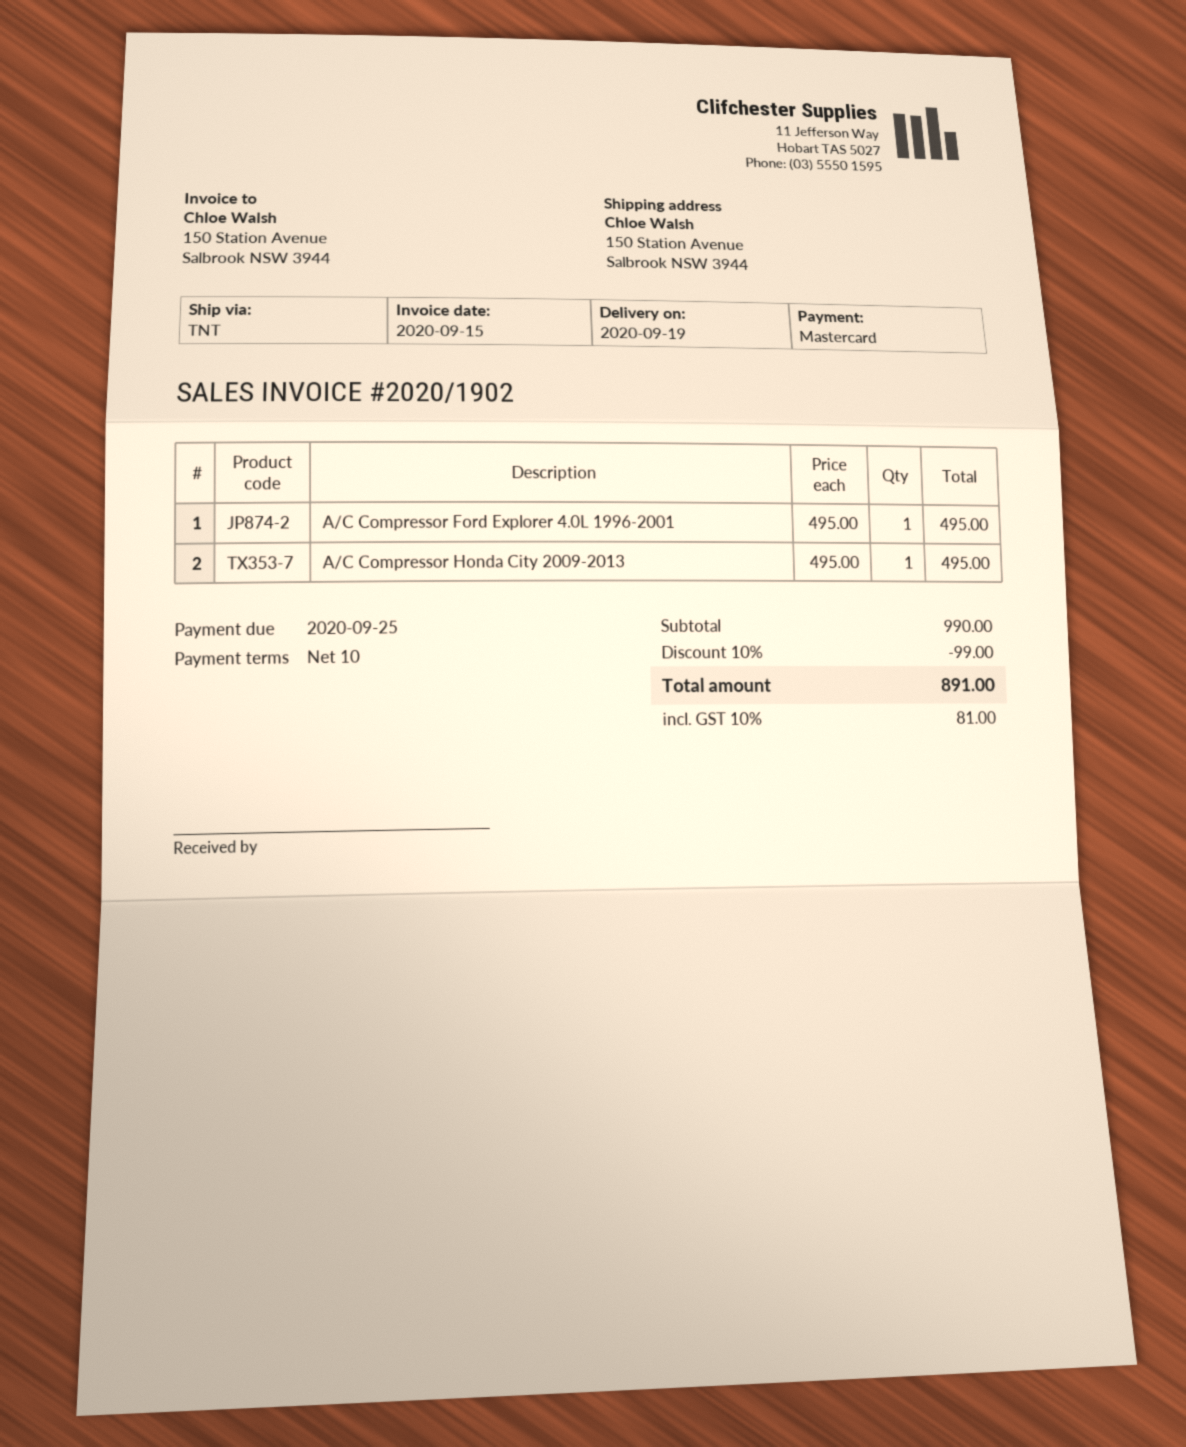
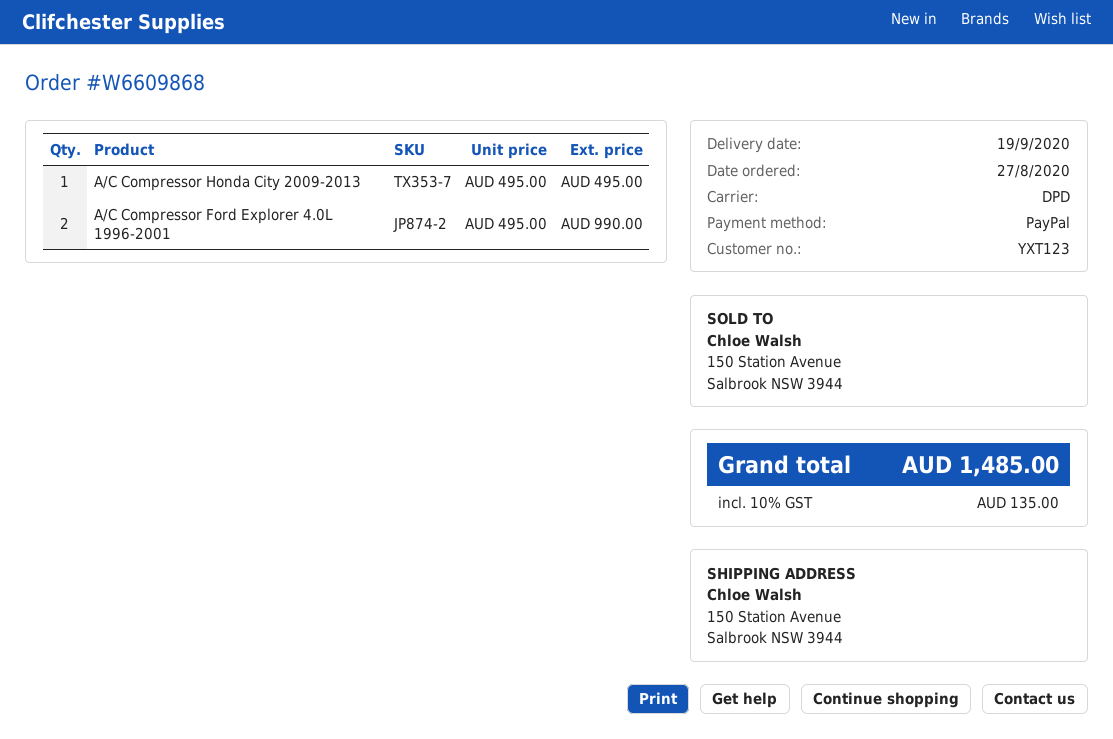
payment method: Mastercard -> PayPal
shipping method: TNT -> DPD
A/C Compressor Ford Explorer 4.0L 1996-2001: 1 x 495.00 = 495.00 -> 2 x 495.00 = 990.00
discount: 10% = 99.00 -> none
tax: 10% = 81.00 -> 10% = 135.00
total: 891.00 -> 1485.00

